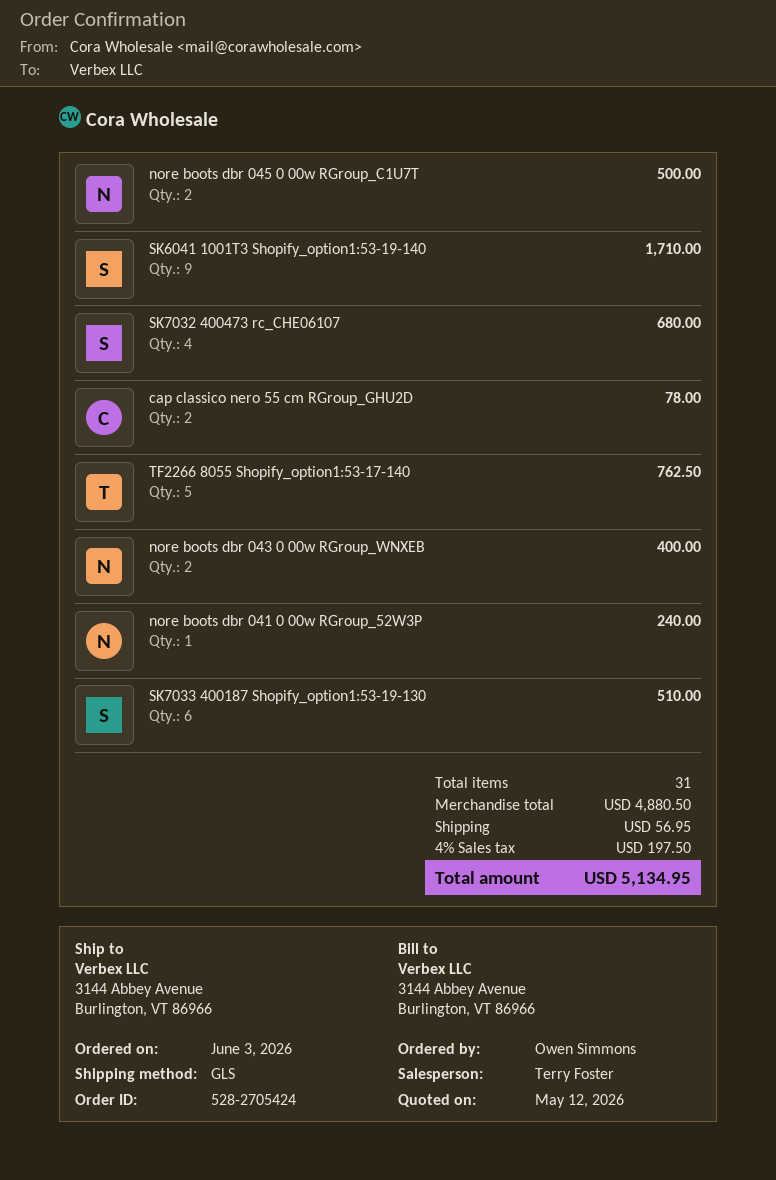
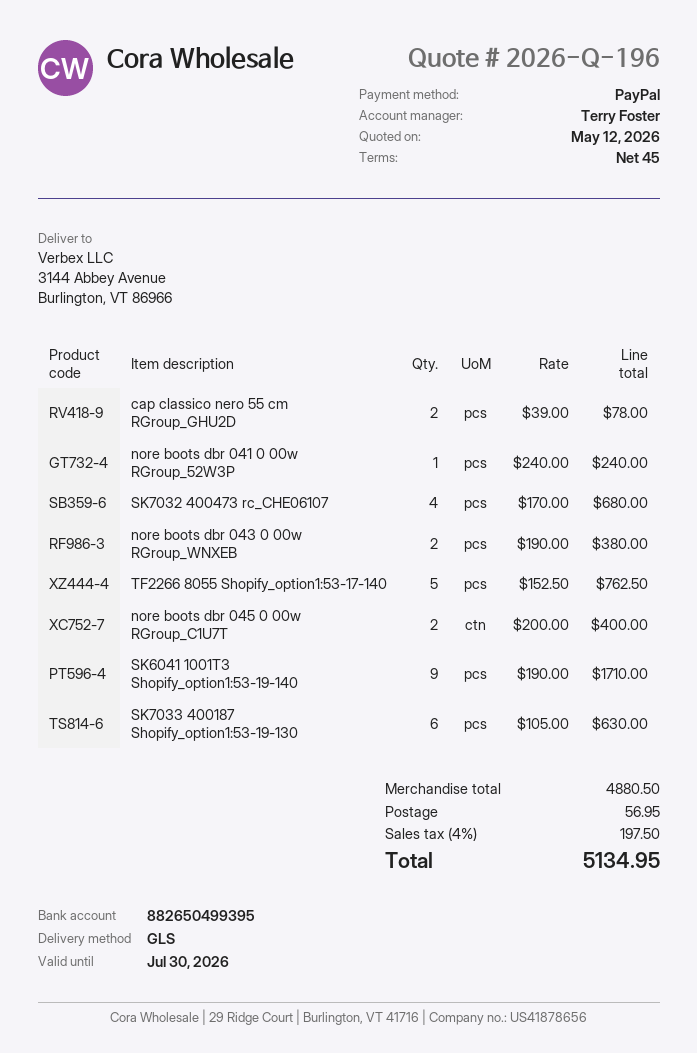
nore boots dbr 045 0 00w RGroup_C1U7T: 2 for 500.00 -> 2 for 400.00
nore boots dbr 043 0 00w RGroup_WNXEB: 2 for 400.00 -> 2 for 380.00
SK7033 400187 Shopify_option1:53-19-130: 6 for 510.00 -> 6 for 630.00

